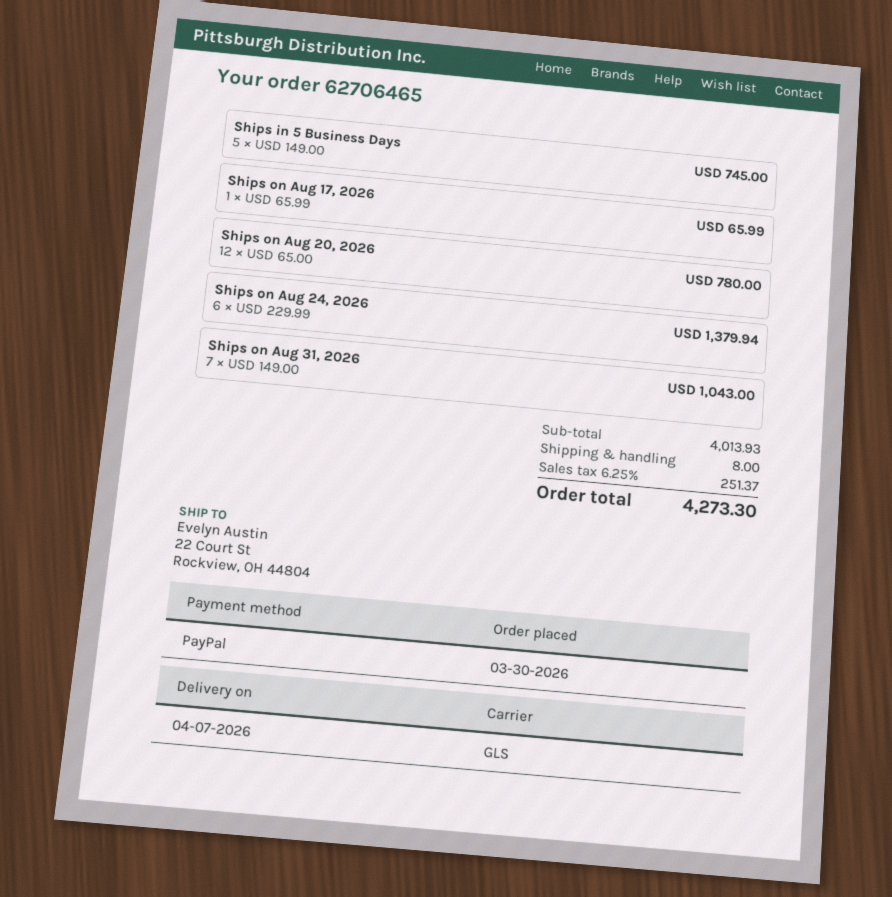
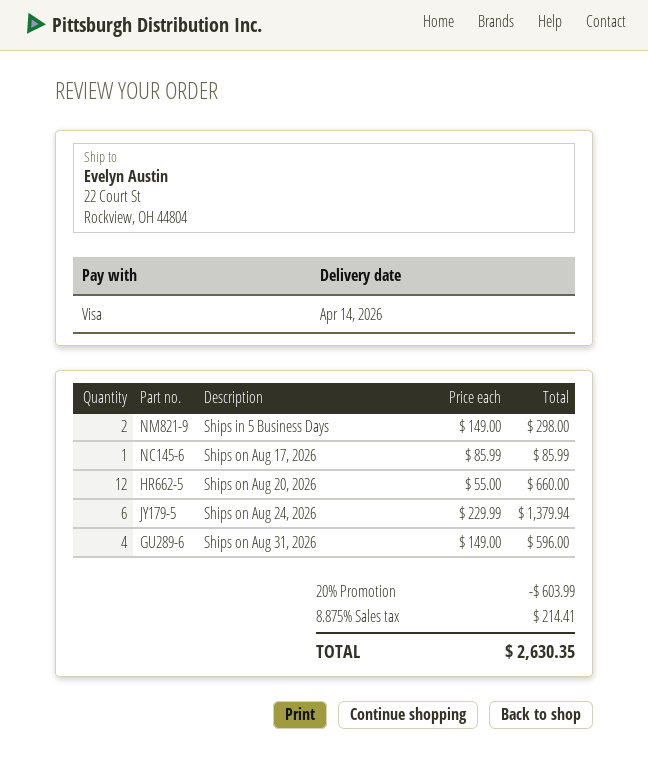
delivery date: 2026-04-07 -> 2026-04-14
payment method: PayPal -> Visa
Ships in 5 Business Days: 5 x 149.00 = 745.00 -> 2 x 149.00 = 298.00
Ships on Aug 17, 2026: 1 x 65.99 = 65.99 -> 1 x 85.99 = 85.99
Ships on Aug 20, 2026: 12 x 65.00 = 780.00 -> 12 x 55.00 = 660.00
Ships on Aug 31, 2026: 7 x 149.00 = 1043.00 -> 4 x 149.00 = 596.00
discount: none -> 20% = 603.99
shipping: 8.00 -> none
tax: 6.25% = 251.37 -> 8.875% = 214.41
total: 4273.30 -> 2630.35

